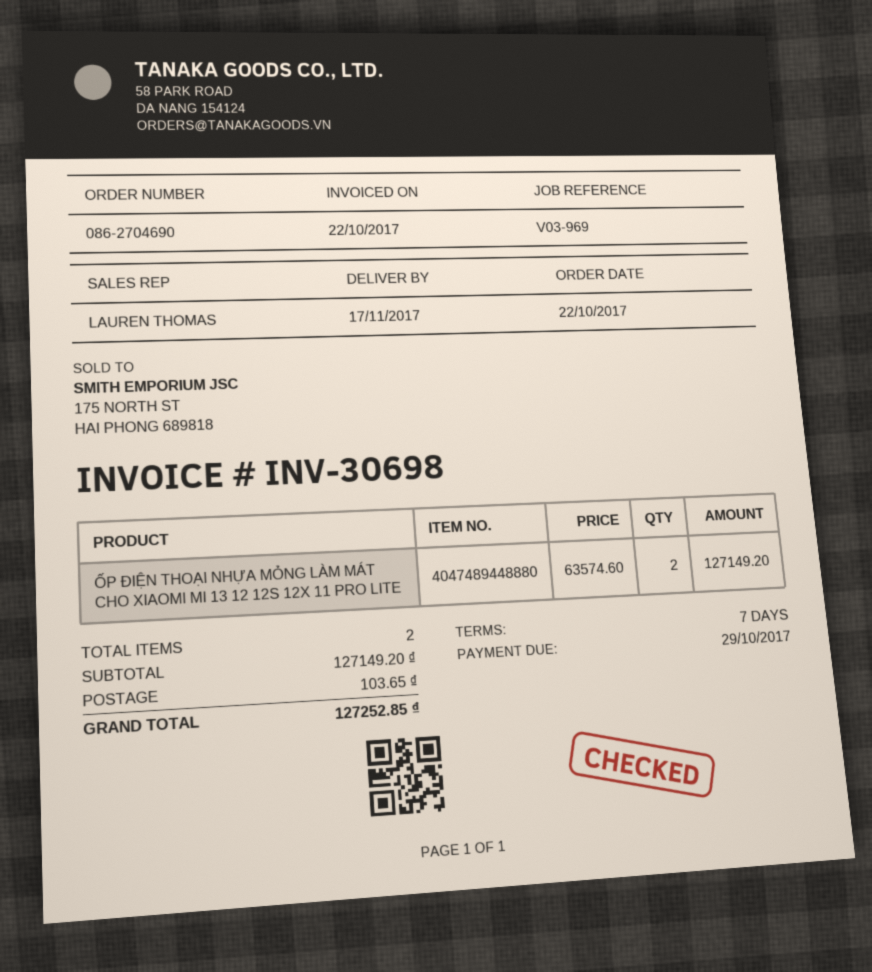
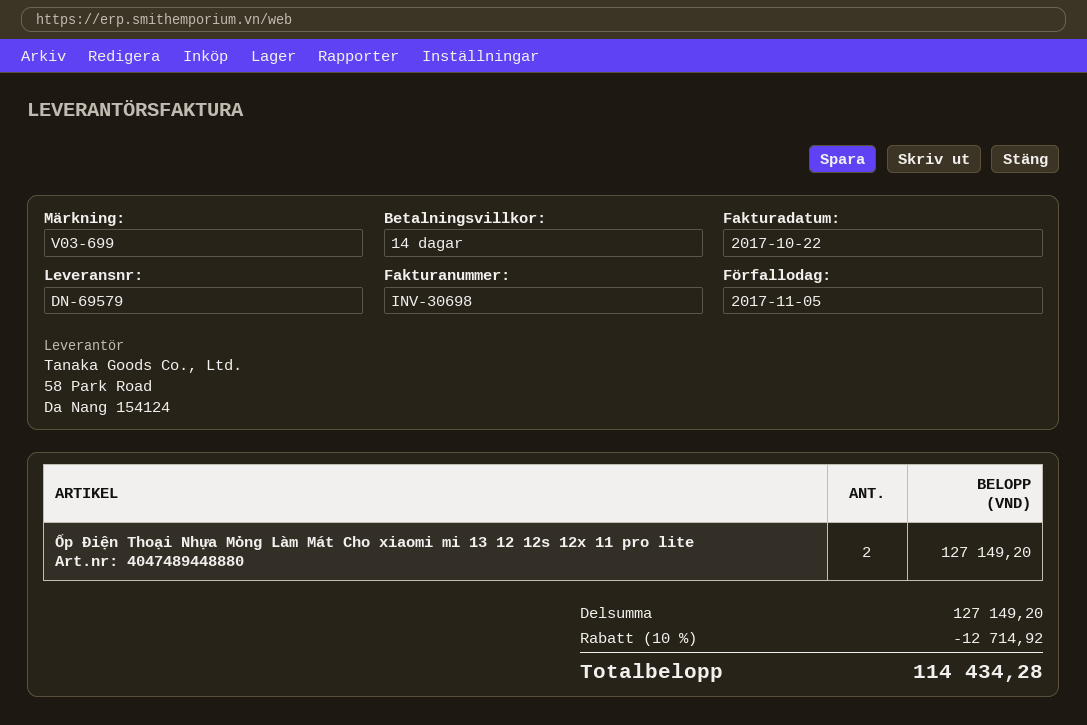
payment terms: 7 days -> 14 days
due date: 2017-10-29 -> 2017-11-05
reference: V03-969 -> V03-699
discount: none -> 10% = 12714.92
shipping: 103.65 -> none
total: 127252.85 -> 114434.28

